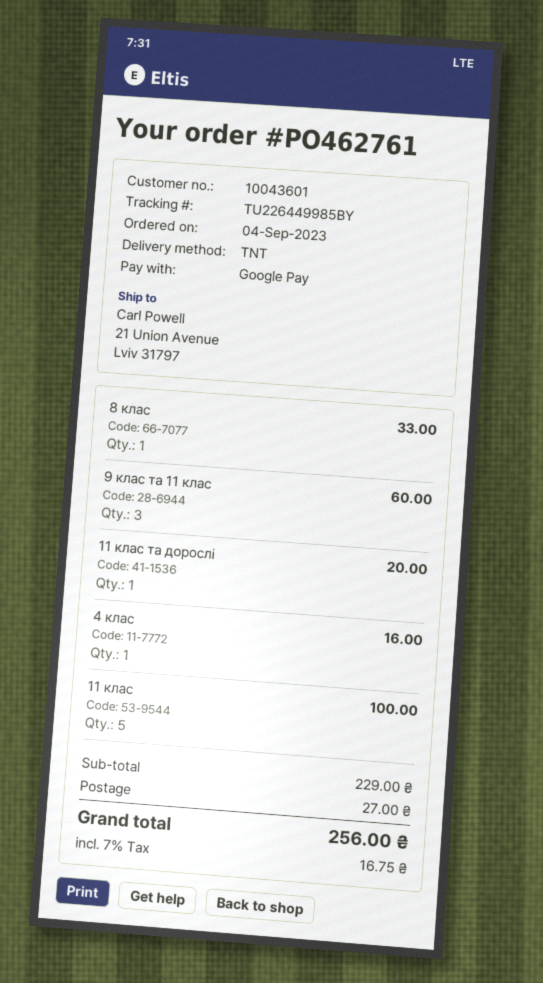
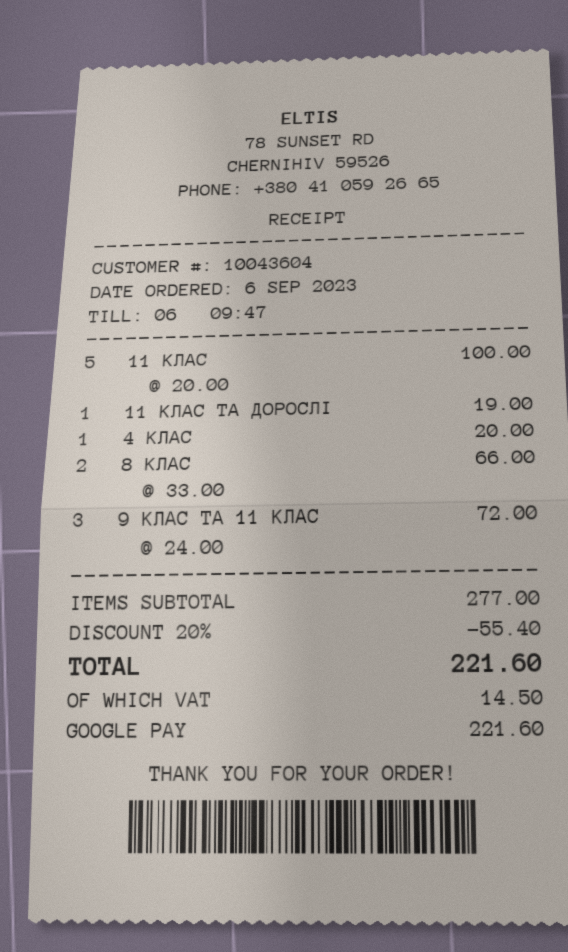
order date: 2023-09-04 -> 2023-09-06
customer number: 10043601 -> 10043604
8 клас: 1 for 33.00 -> 2 for 66.00
9 клас та 11 клас: 3 for 60.00 -> 3 for 72.00
11 клас та дорослі: 1 for 20.00 -> 1 for 19.00
4 клас: 1 for 16.00 -> 1 for 20.00
subtotal: 229.00 -> 277.00
discount: none -> 20% = 55.40
shipping: 27.00 -> none
tax: 16.75 -> 14.50
total: 256.00 -> 221.60

